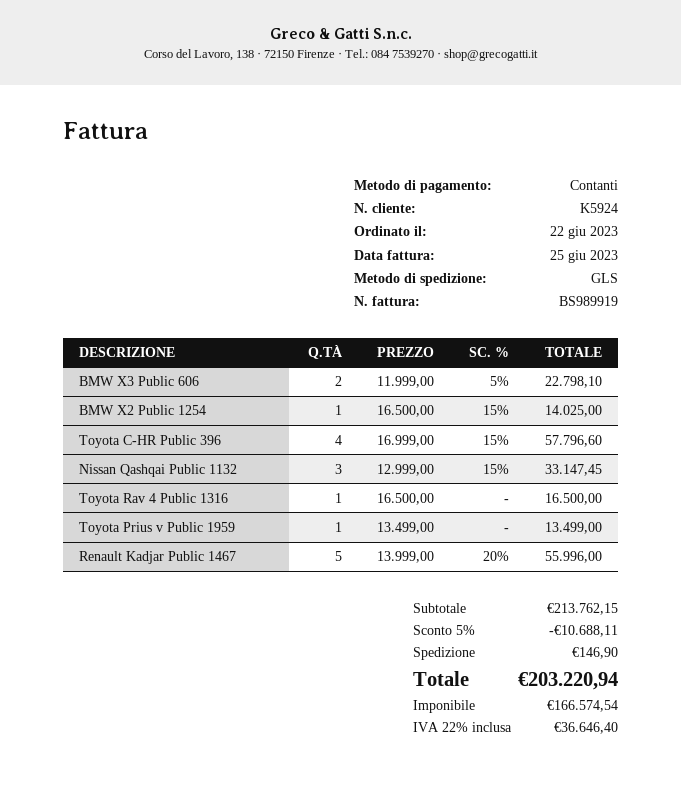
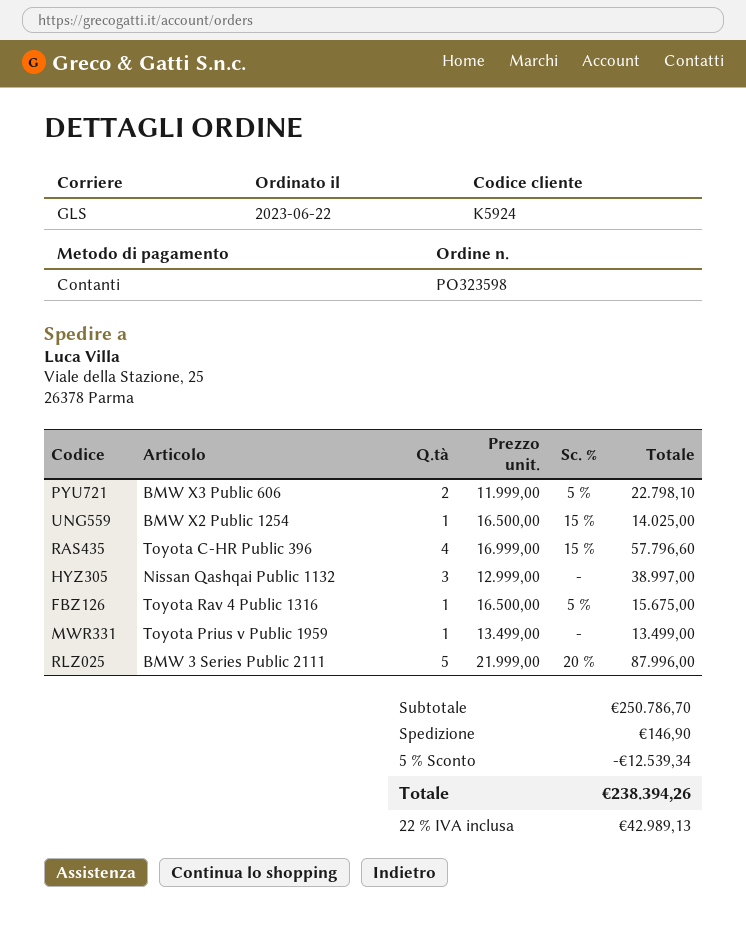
Nissan Qashqai Public 1132: 3 x 12999.00 - 15% = 33147.45 -> 3 x 12999.00 = 38997.00
Toyota Rav 4 Public 1316: 1 x 16500.00 = 16500.00 -> 1 x 16500.00 - 5% = 15675.00
Renault Kadjar Public 1467: 5 x 13999.00 - 20% = 55996.00 -> none
BMW 3 Series Public 2111: none -> 5 x 21999.00 - 20% = 87996.00
subtotal: 213762.15 -> 250786.70
discount: 5% = 10688.11 -> 5% = 12539.34
tax: 22% = 36646.40 -> 22% = 42989.13
total: 203220.94 -> 238394.26

